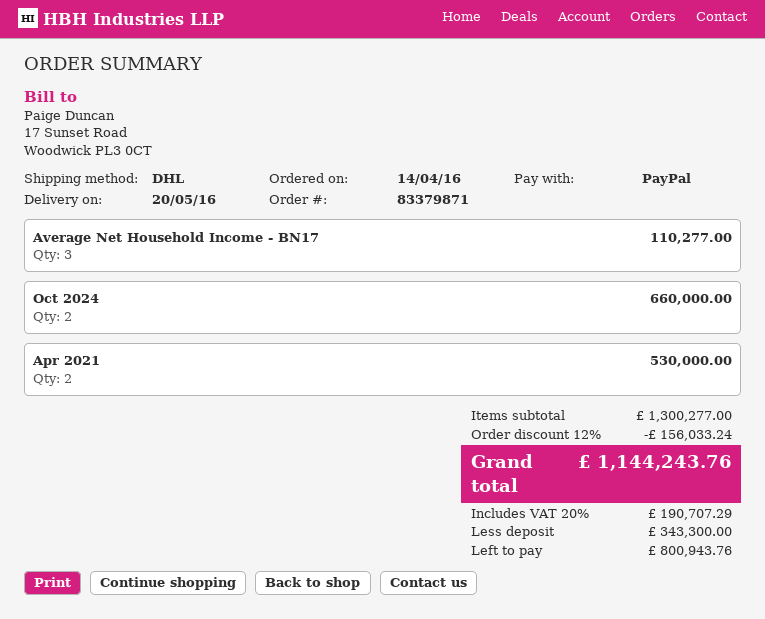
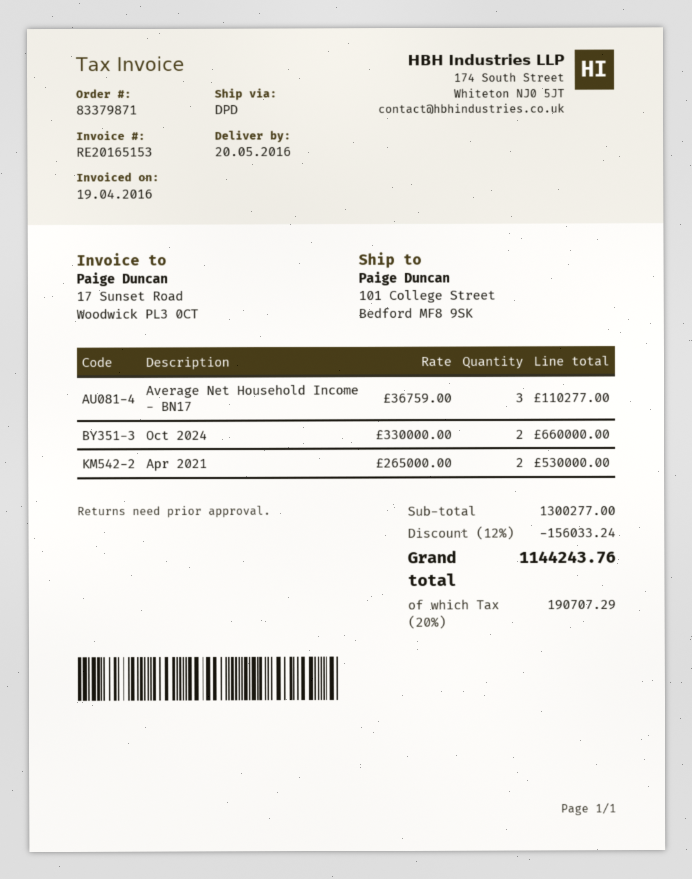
shipping method: DHL -> DPD

